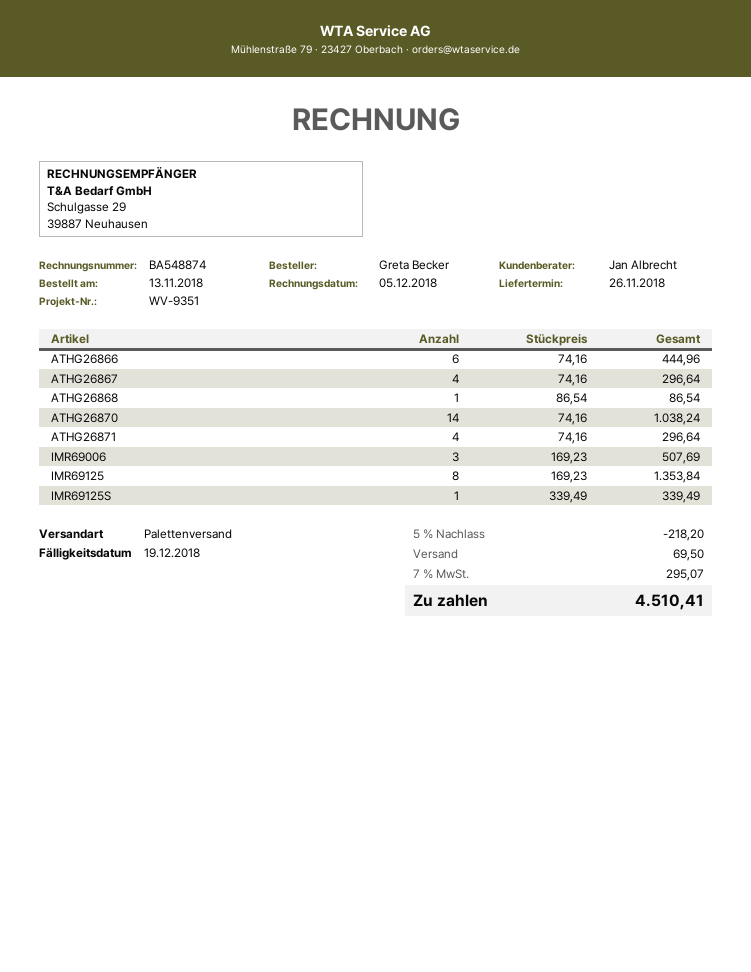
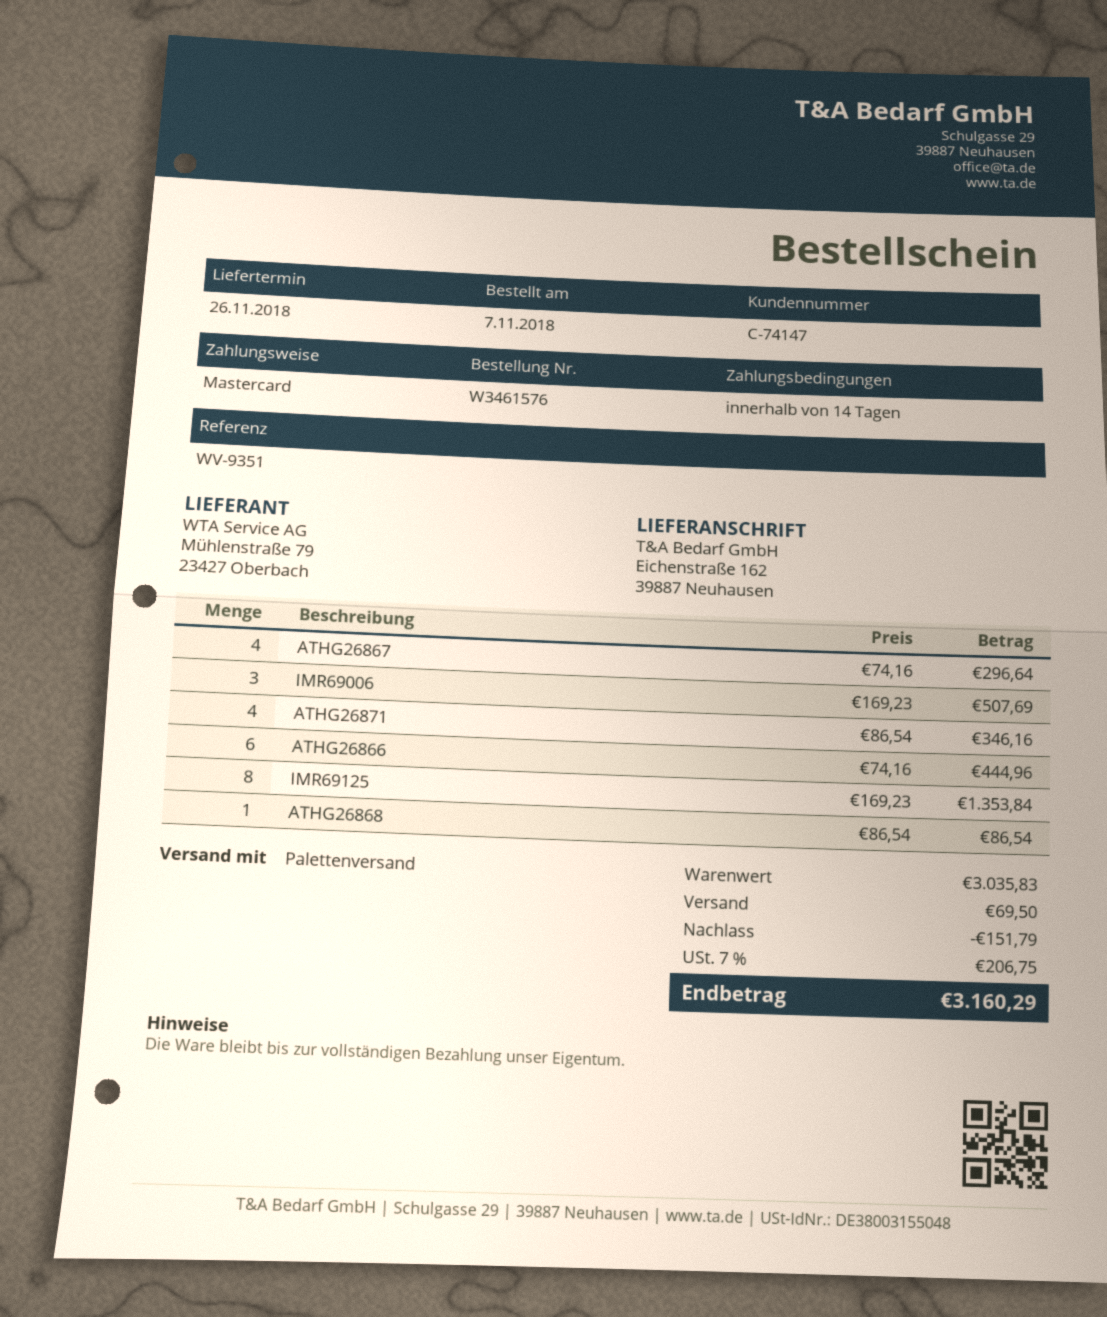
order date: 2018-11-13 -> 2018-11-07
ATHG26870: 14 x 74.16 = 1038.24 -> none
ATHG26871: 4 x 74.16 = 296.64 -> 4 x 86.54 = 346.16
IMR69125S: 1 x 339.49 = 339.49 -> none
discount: 218.20 -> 151.79
tax: 7% = 295.07 -> 7% = 206.75
total: 4510.41 -> 3160.29

